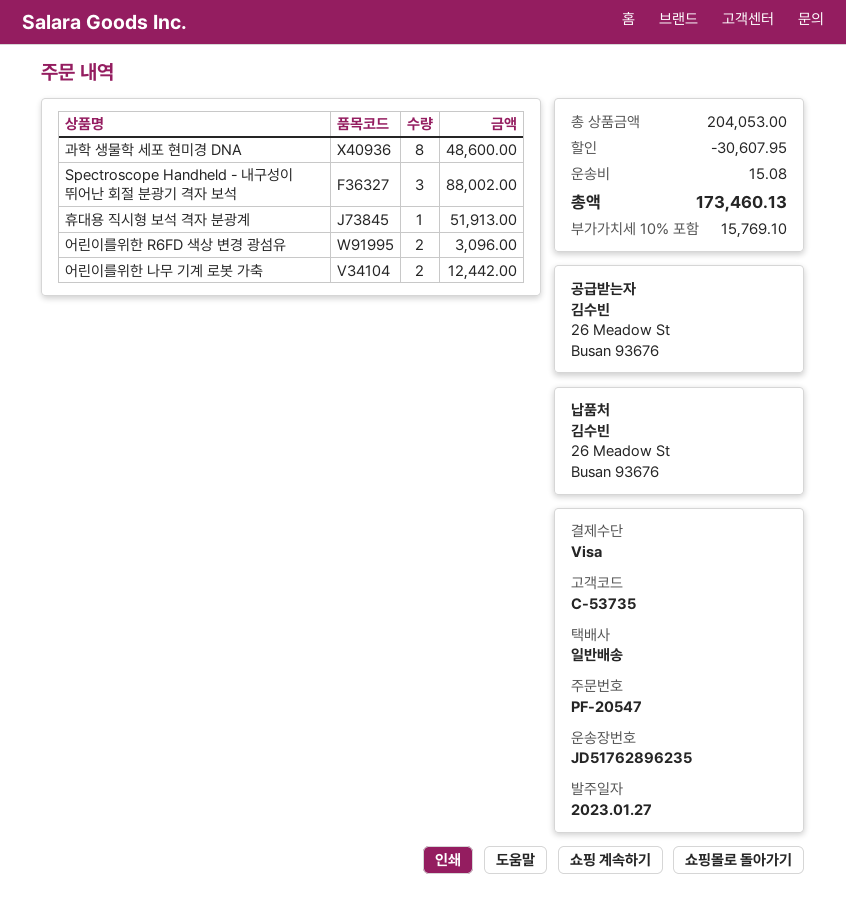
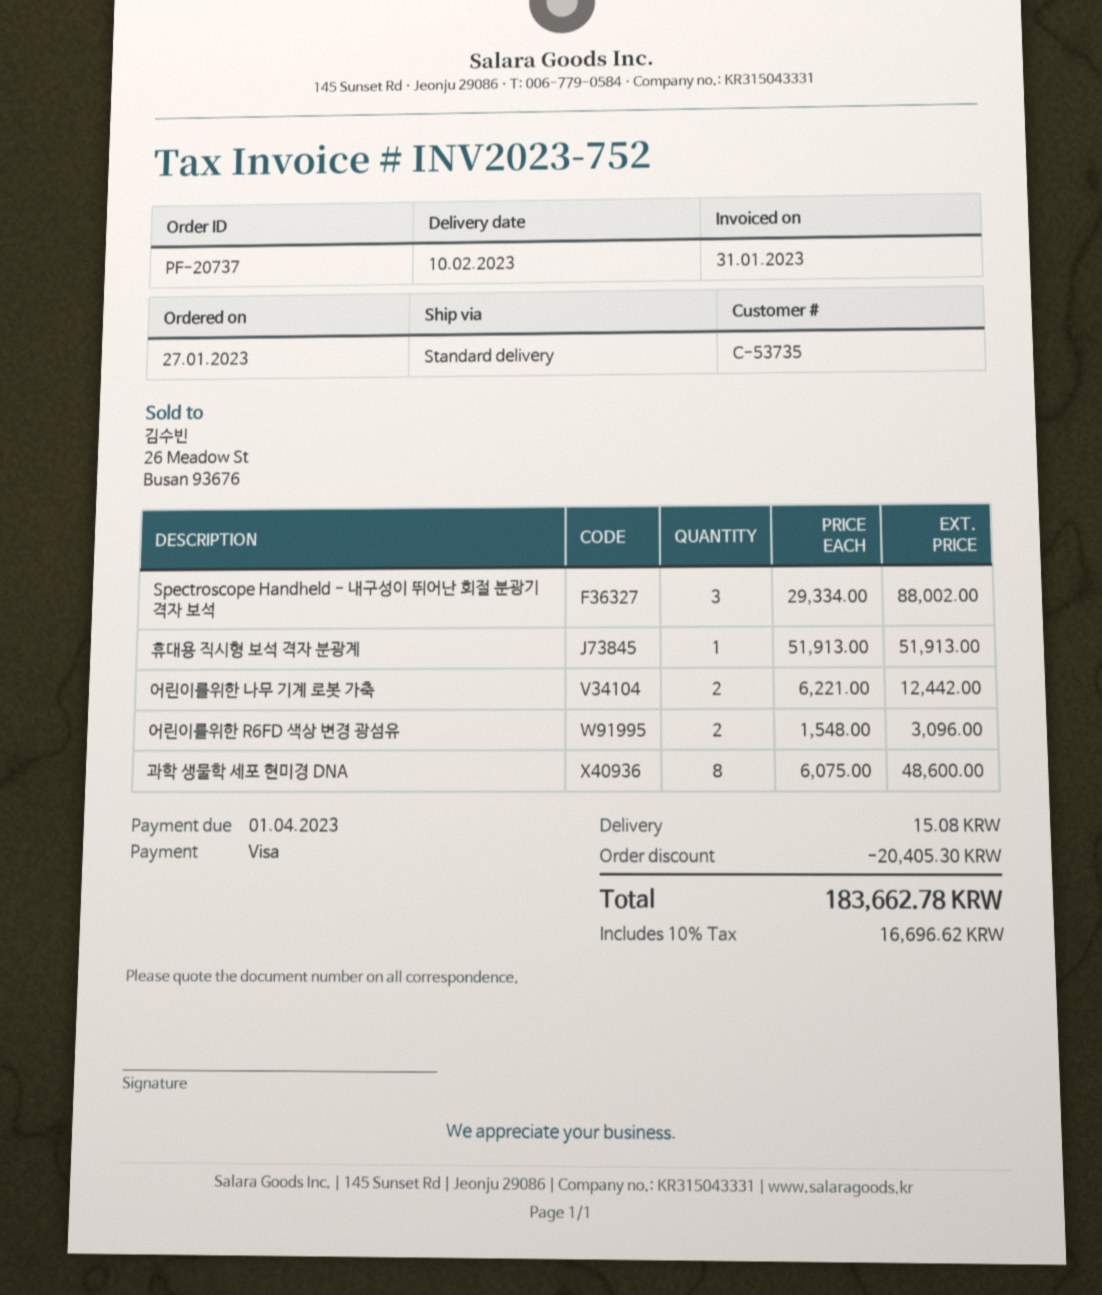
order number: PF-20547 -> PF-20737
discount: 30607.95 -> 20405.30
tax: 10% = 15769.10 -> 10% = 16696.62
total: 173460.13 -> 183662.78

